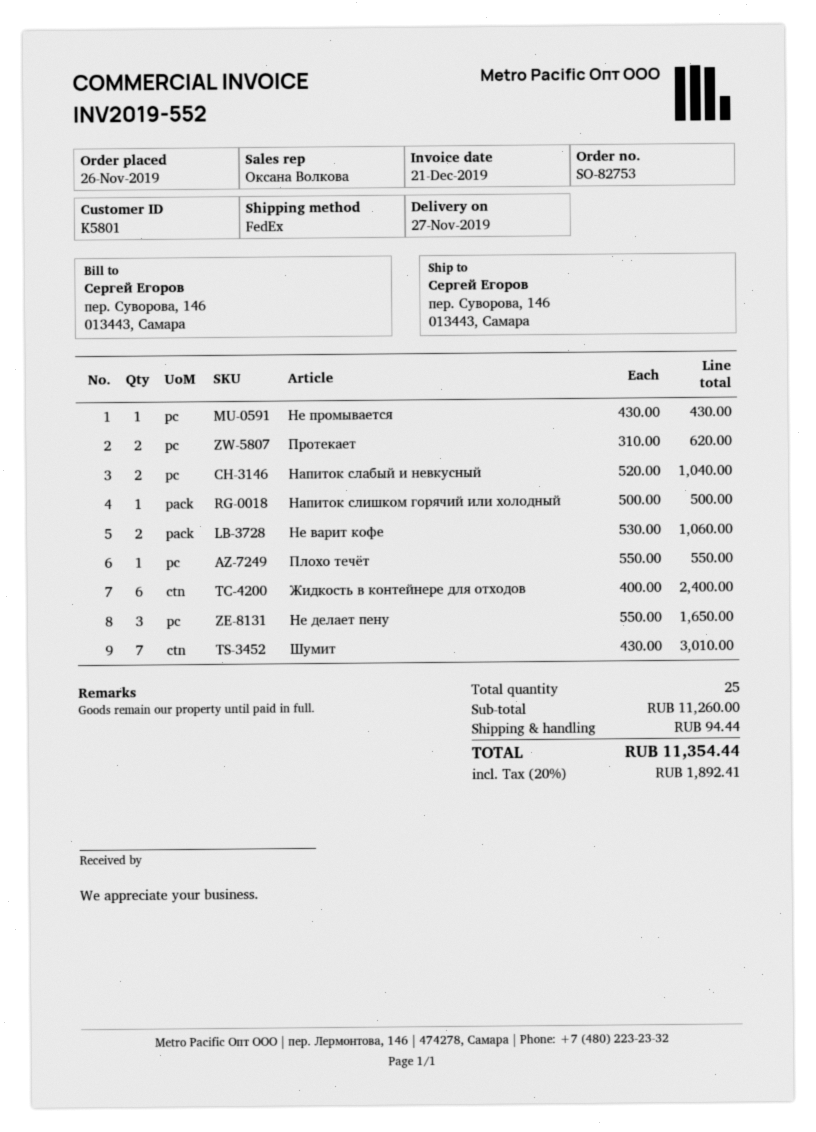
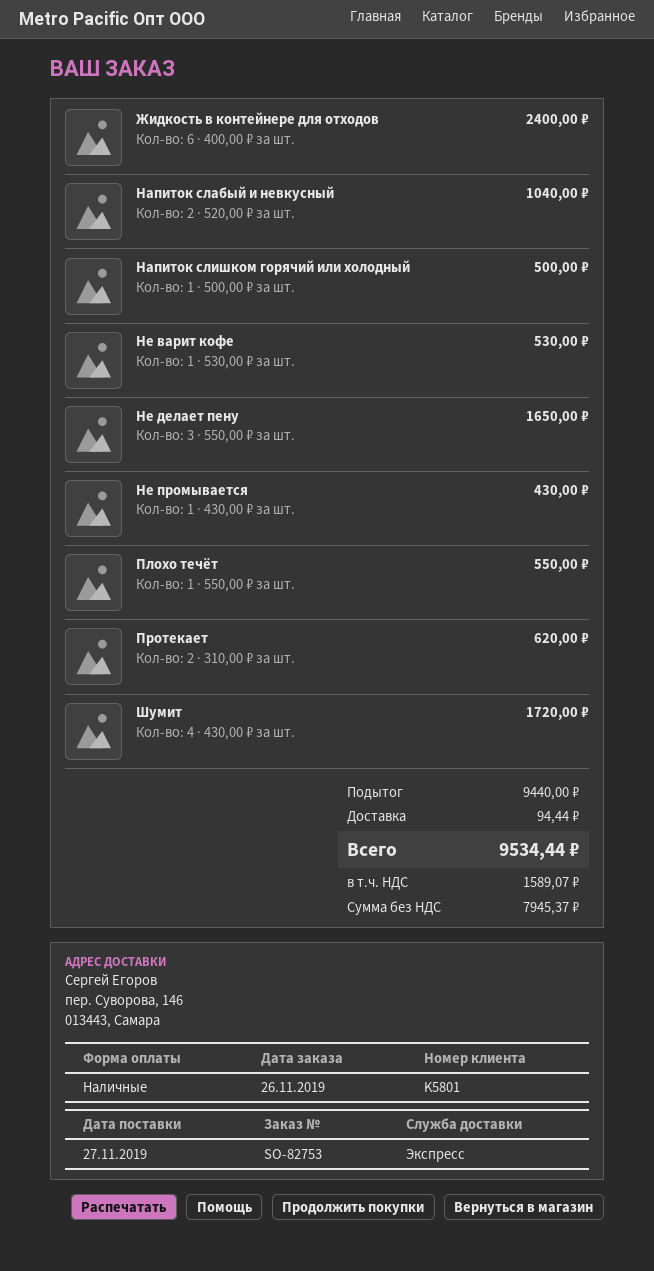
shipping method: FedEx -> express
Не варит кофе: 2 x 530.00 = 1060.00 -> 1 x 530.00 = 530.00
Шумит: 7 x 430.00 = 3010.00 -> 4 x 430.00 = 1720.00
subtotal: 11260.00 -> 9440.00
tax: 1892.41 -> 1589.07
total: 11354.44 -> 9534.44

